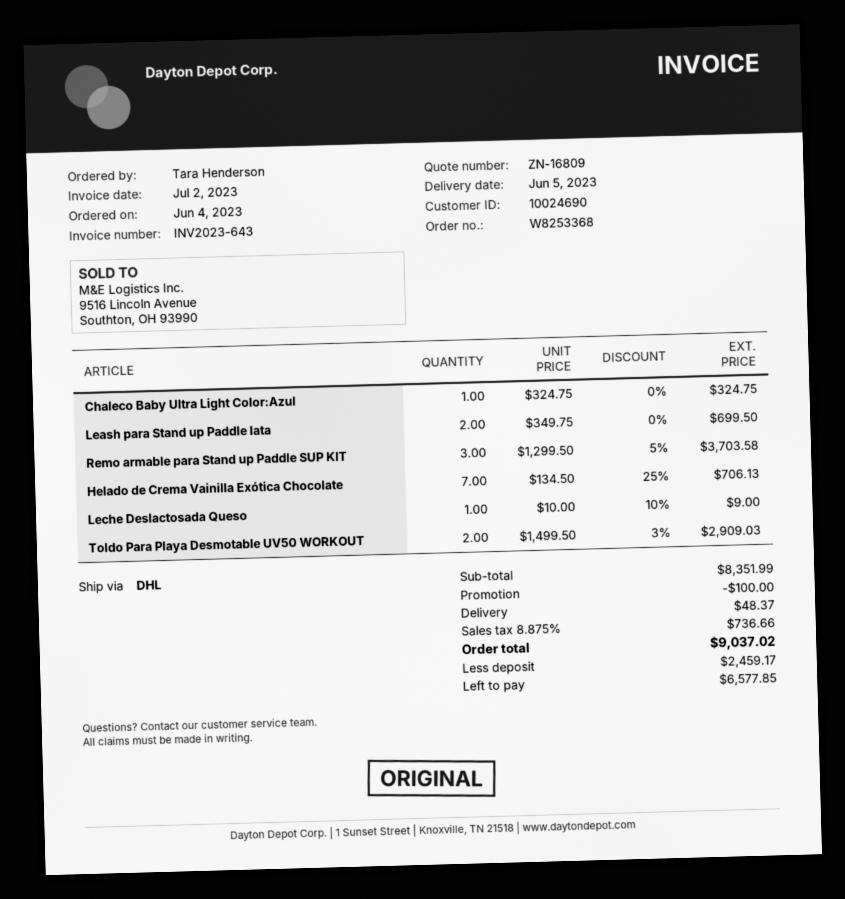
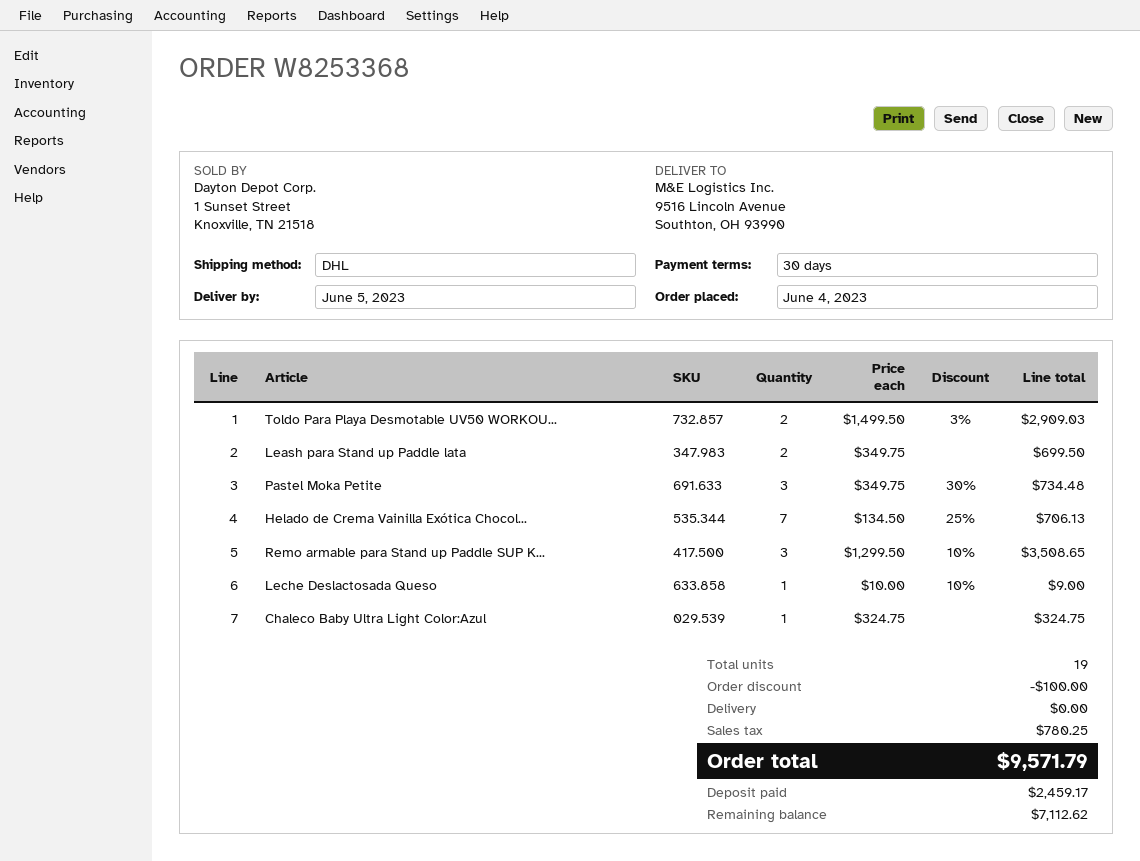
Remo armable para Stand up Paddle SUP KIT: 3 x 1299.50 - 5% = 3703.58 -> 3 x 1299.50 - 10% = 3508.65
Pastel Moka Petite: none -> 3 x 349.75 - 30% = 734.48
shipping: 48.37 -> 0.00
tax: 736.66 -> 780.25
total: 9037.02 -> 9571.79
balance: 6577.85 -> 7112.62

